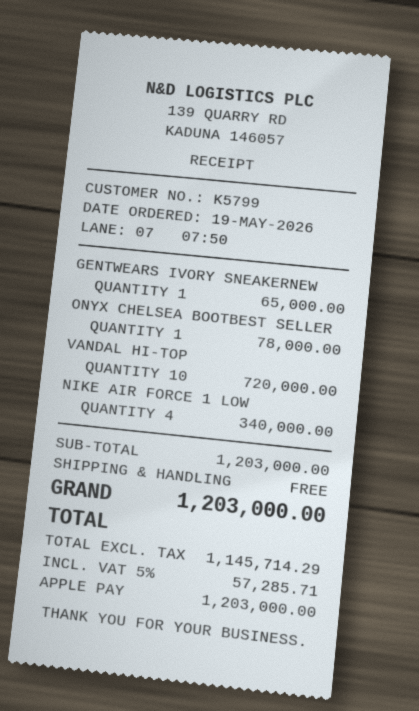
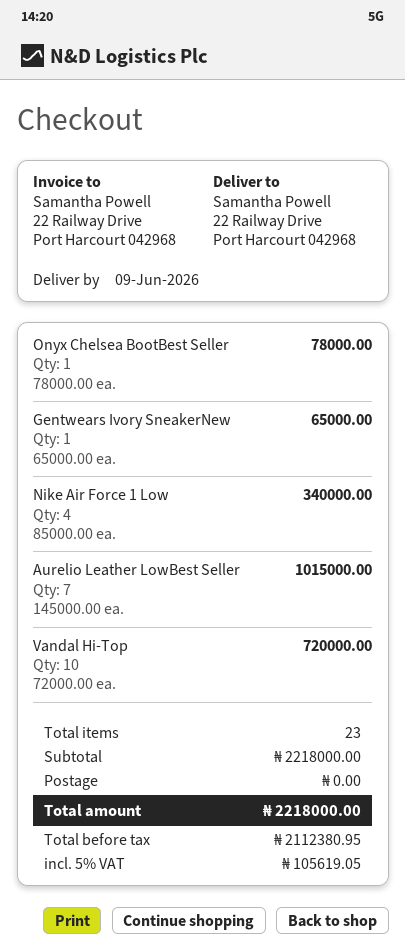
Aurelio Leather LowBest Seller: none -> 7 for 1015000.00
subtotal: 1203000.00 -> 2218000.00
net: 1145714.29 -> 2112380.95
tax: 5% = 57285.71 -> 5% = 105619.05
total: 1203000.00 -> 2218000.00

